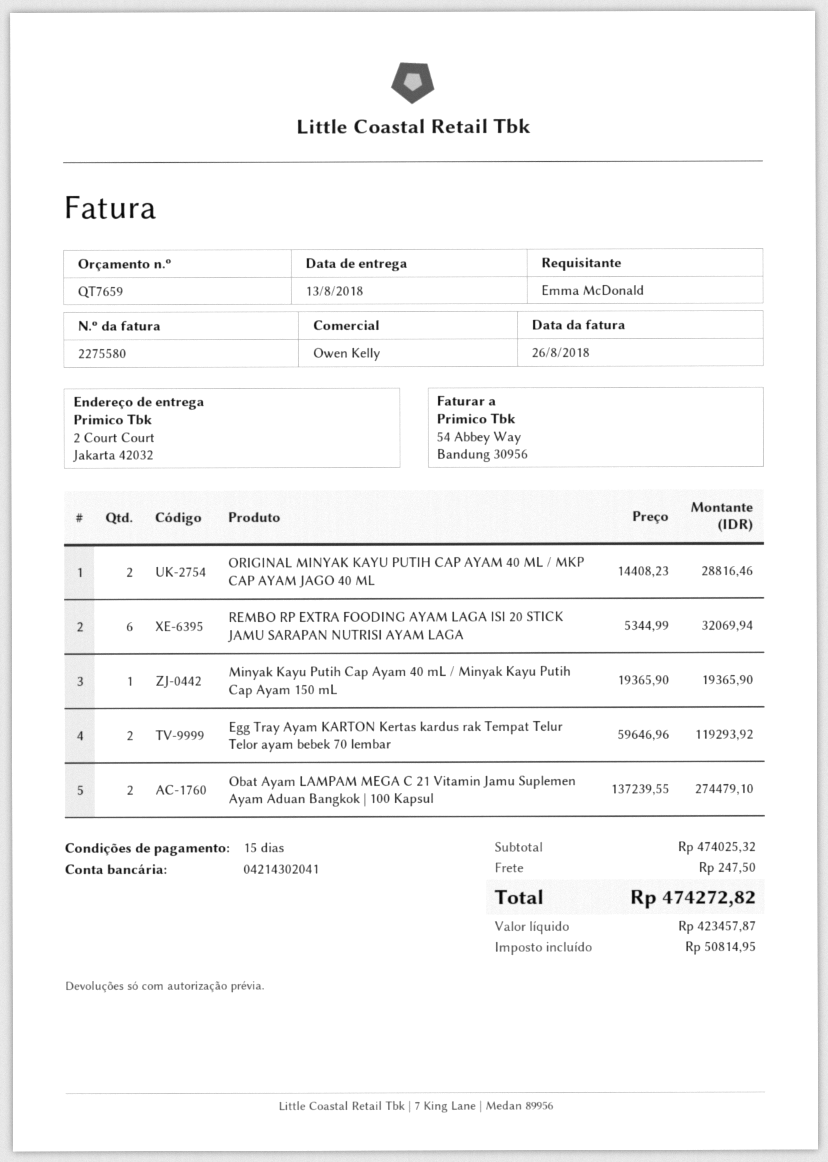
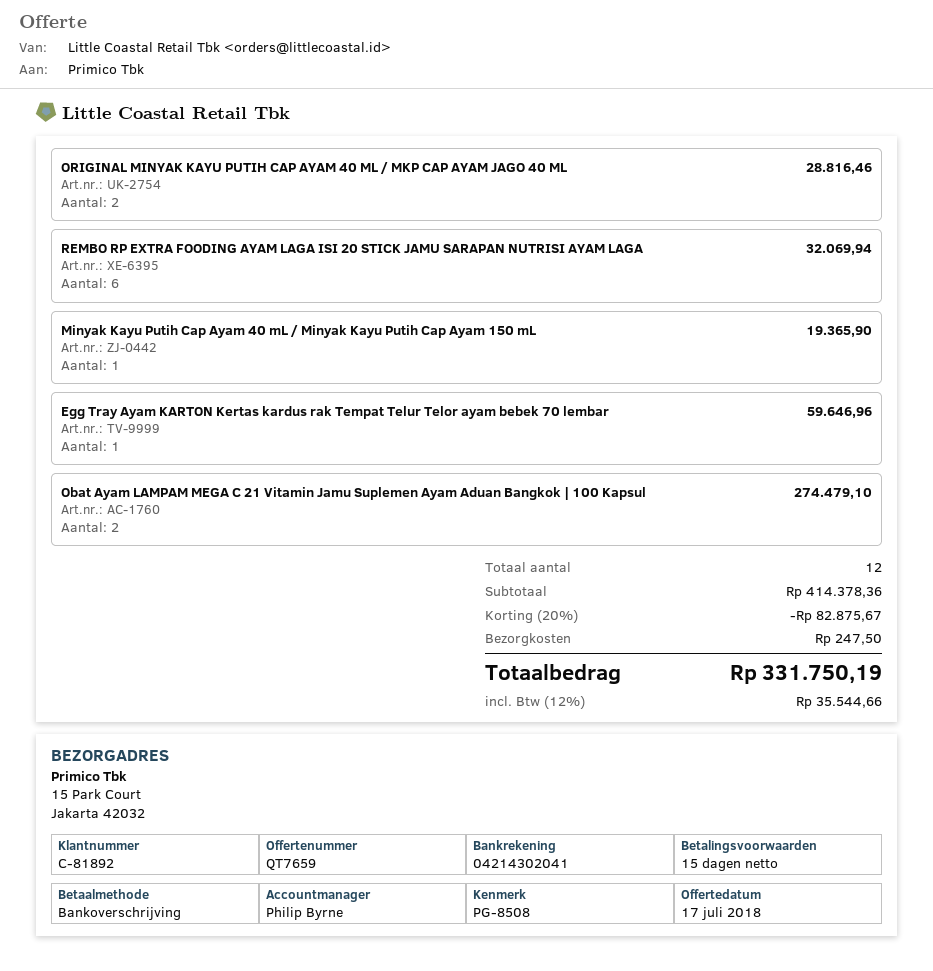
sales rep: Owen Kelly -> Philip Byrne
ship to: 2 Court Court, Jakarta 42032 -> 15 Park Court, Jakarta 42032
Egg Tray Ayam KARTON Kertas kardus rak Tempat Telur Telor ayam bebek 70 lembar: 2 for 119293.92 -> 1 for 59646.96
subtotal: 474025.32 -> 414378.36
discount: none -> 20% = 82875.67
tax: 50814.95 -> 35544.66
total: 474272.82 -> 331750.19

